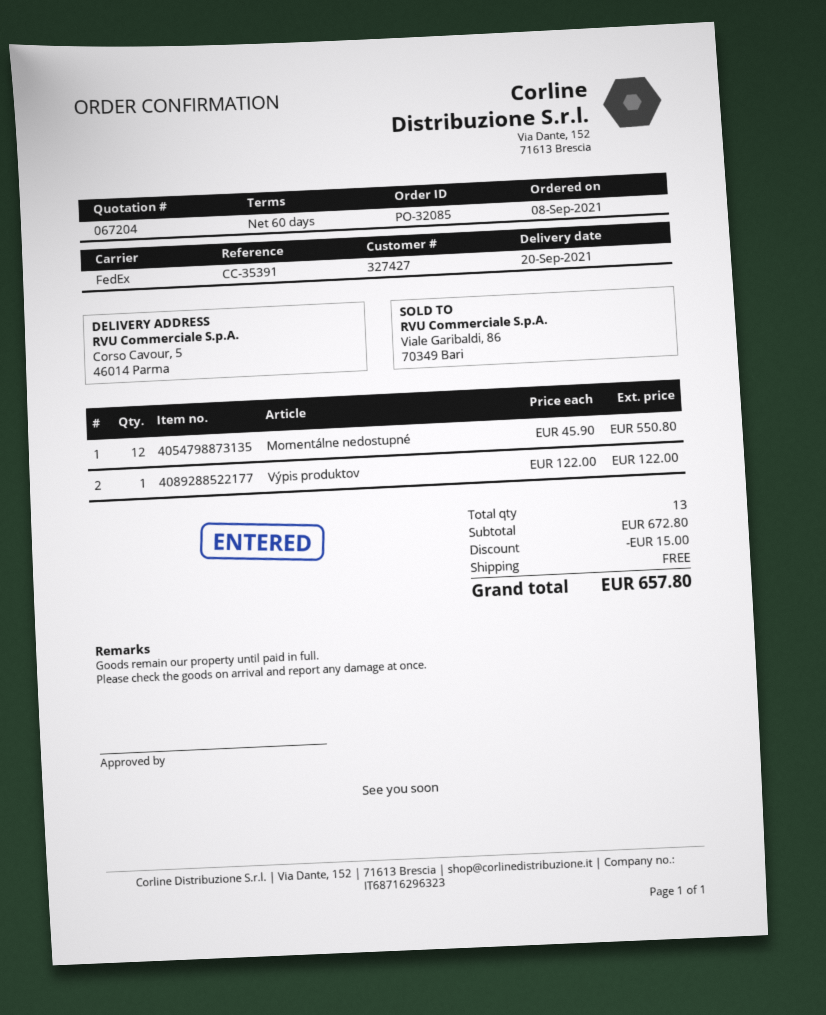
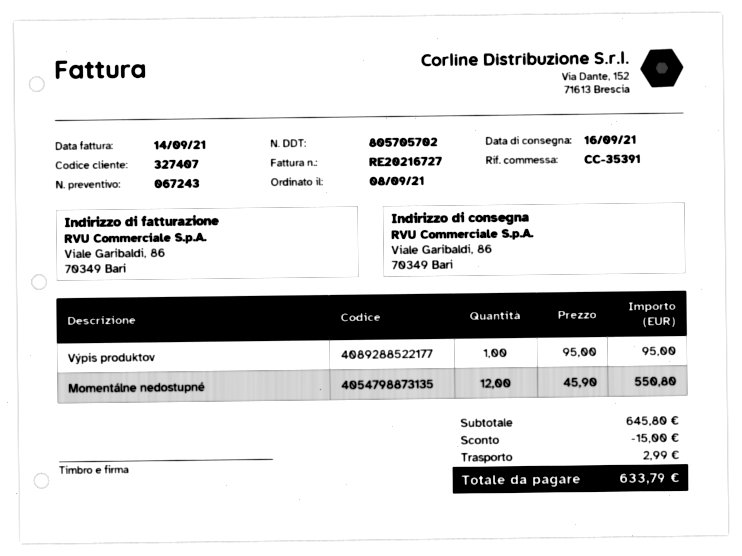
quote number: 067204 -> 067243
delivery date: 2021-09-20 -> 2021-09-16
customer number: 327427 -> 327407
ship to: Corso Cavour, 5, 46014 Parma -> Viale Garibaldi, 86, 70349 Bari
Výpis produktov: 1 x 122.00 = 122.00 -> 1 x 95.00 = 95.00
subtotal: 672.80 -> 645.80
shipping: 0.00 -> 2.99
total: 657.80 -> 633.79

